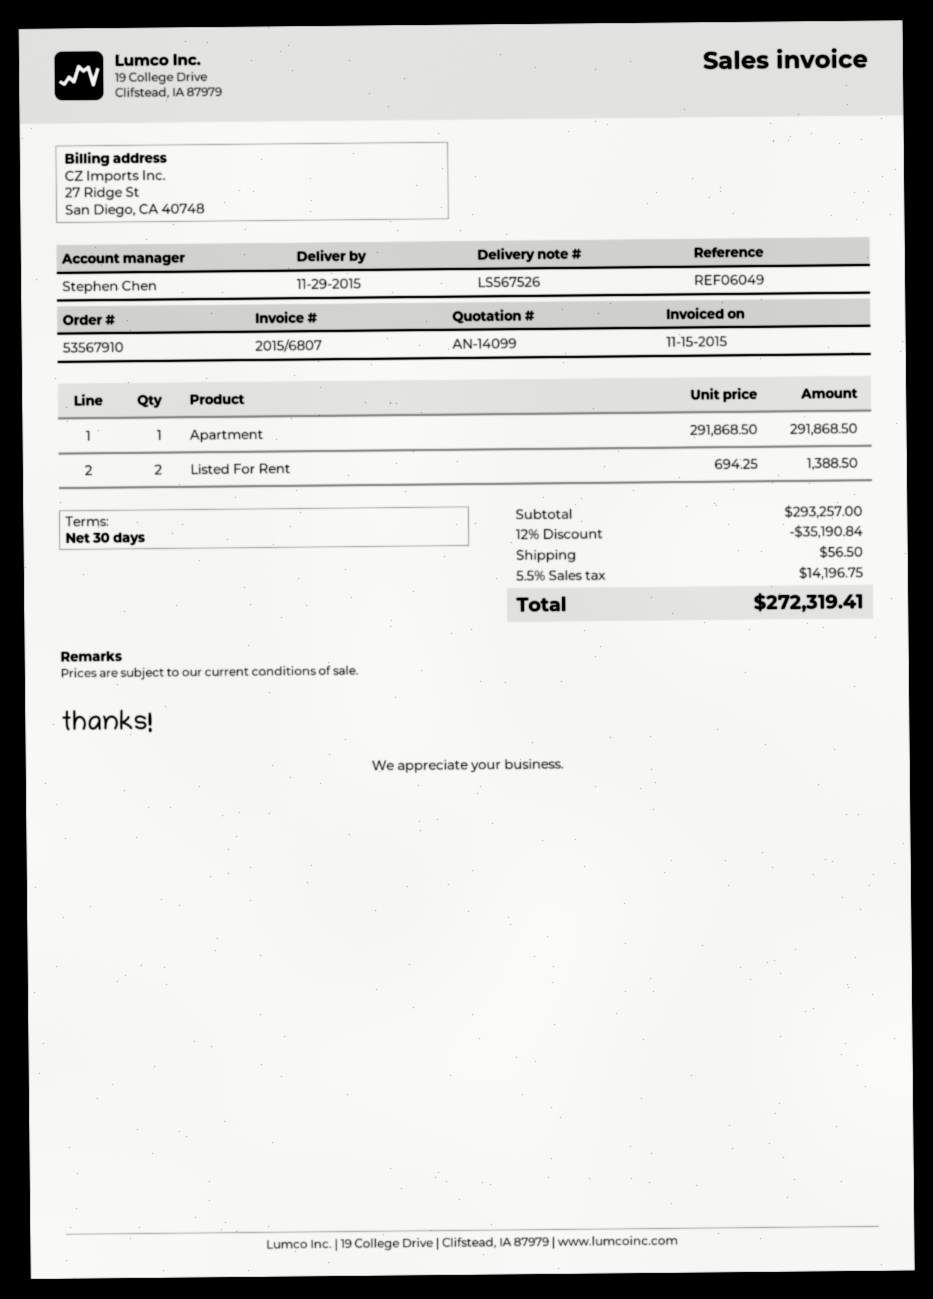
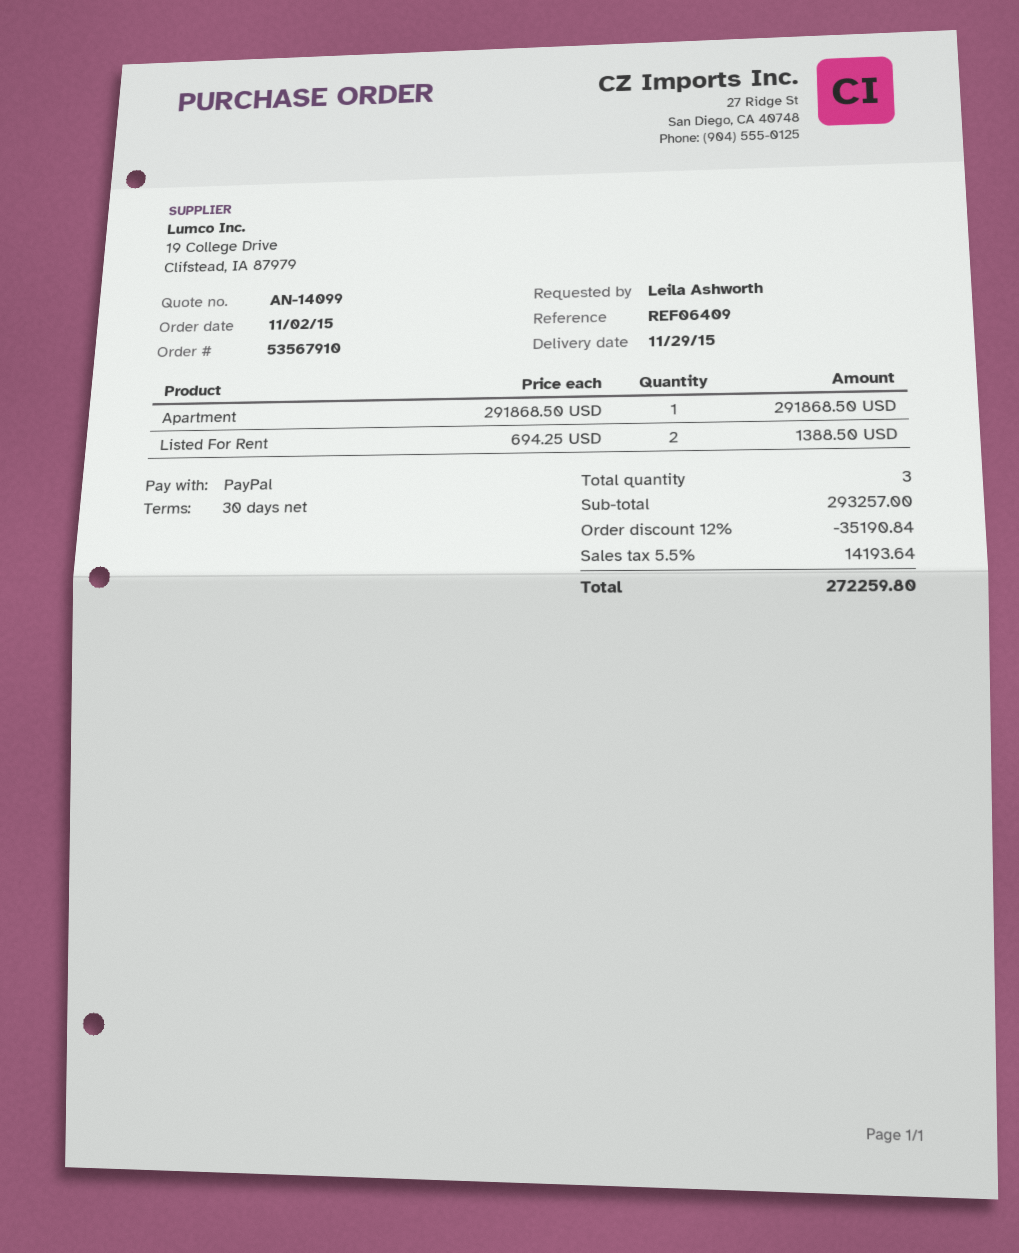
reference: REF06049 -> REF06409
shipping: 56.50 -> none
tax: 5.5% = 14196.75 -> 5.5% = 14193.64
total: 272319.41 -> 272259.80

